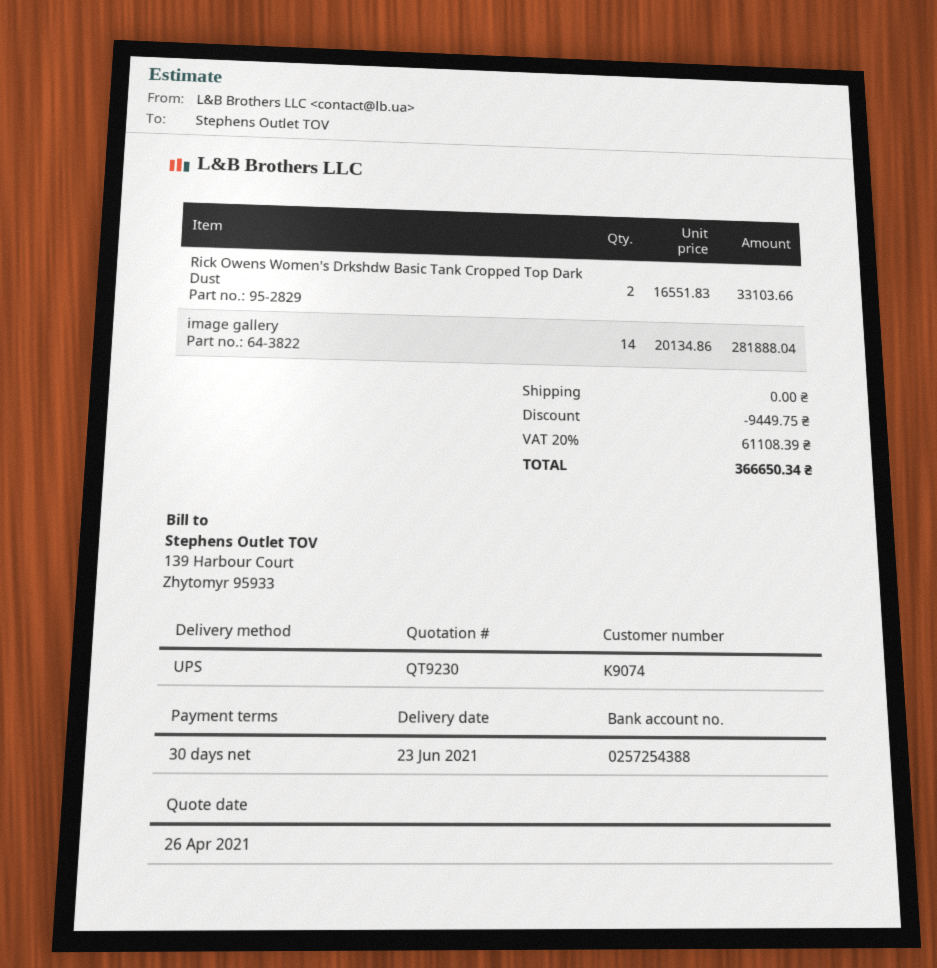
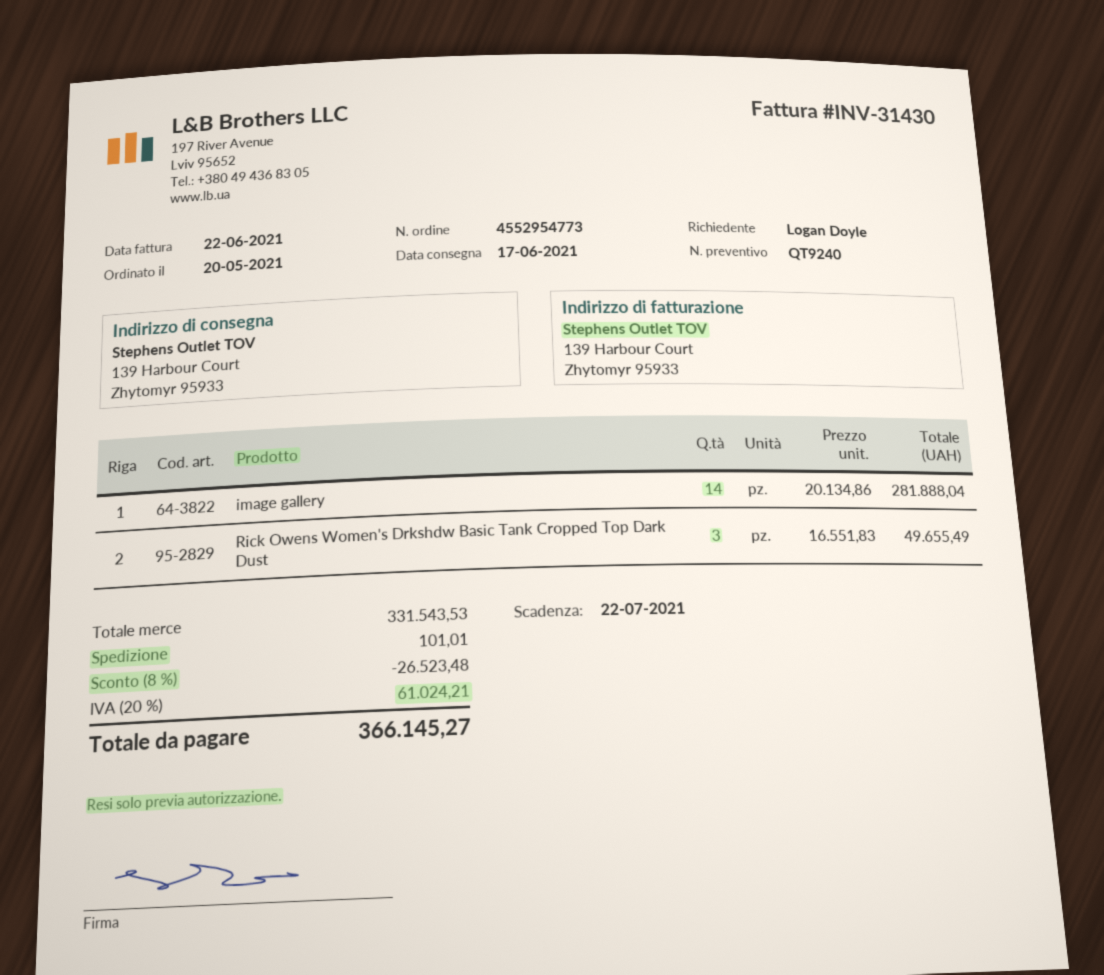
quote number: QT9230 -> QT9240
delivery date: 2021-06-23 -> 2021-06-17
Rick Owens Women's Drkshdw Basic Tank Cropped Top Dark Dust: 2 x 16551.83 = 33103.66 -> 3 x 16551.83 = 49655.49
discount: 9449.75 -> 26523.48
shipping: 0.00 -> 101.01
tax: 20% = 61108.39 -> 20% = 61024.21
total: 366650.34 -> 366145.27

